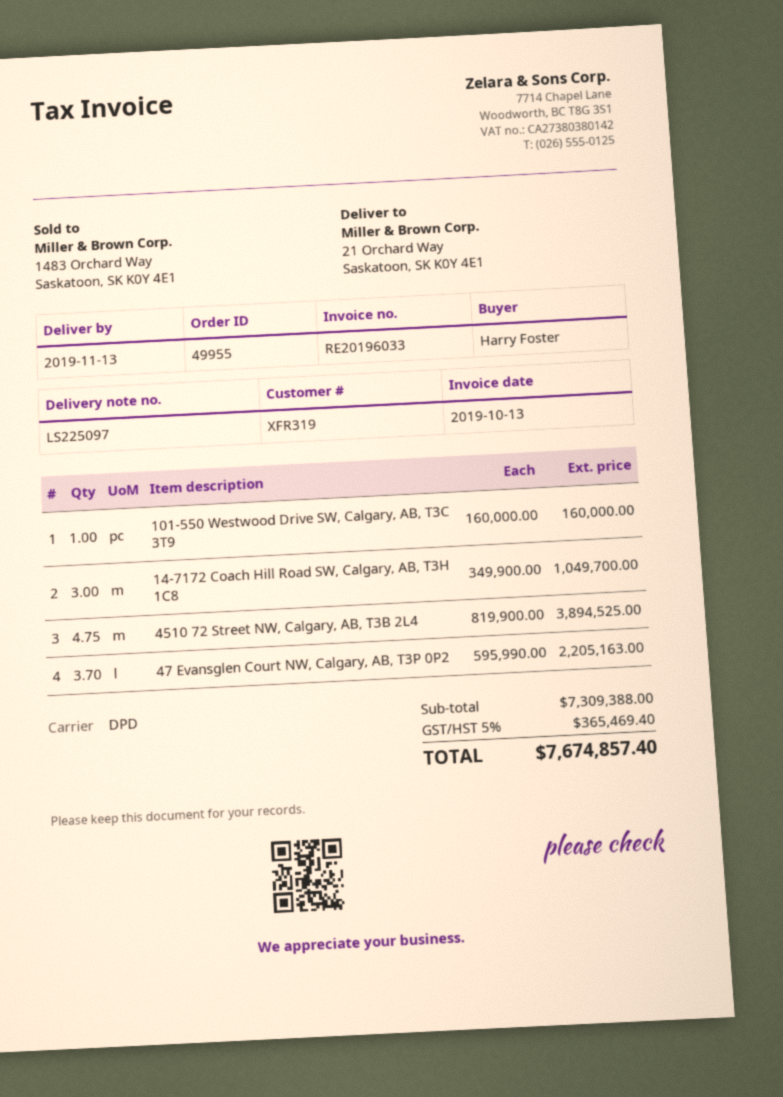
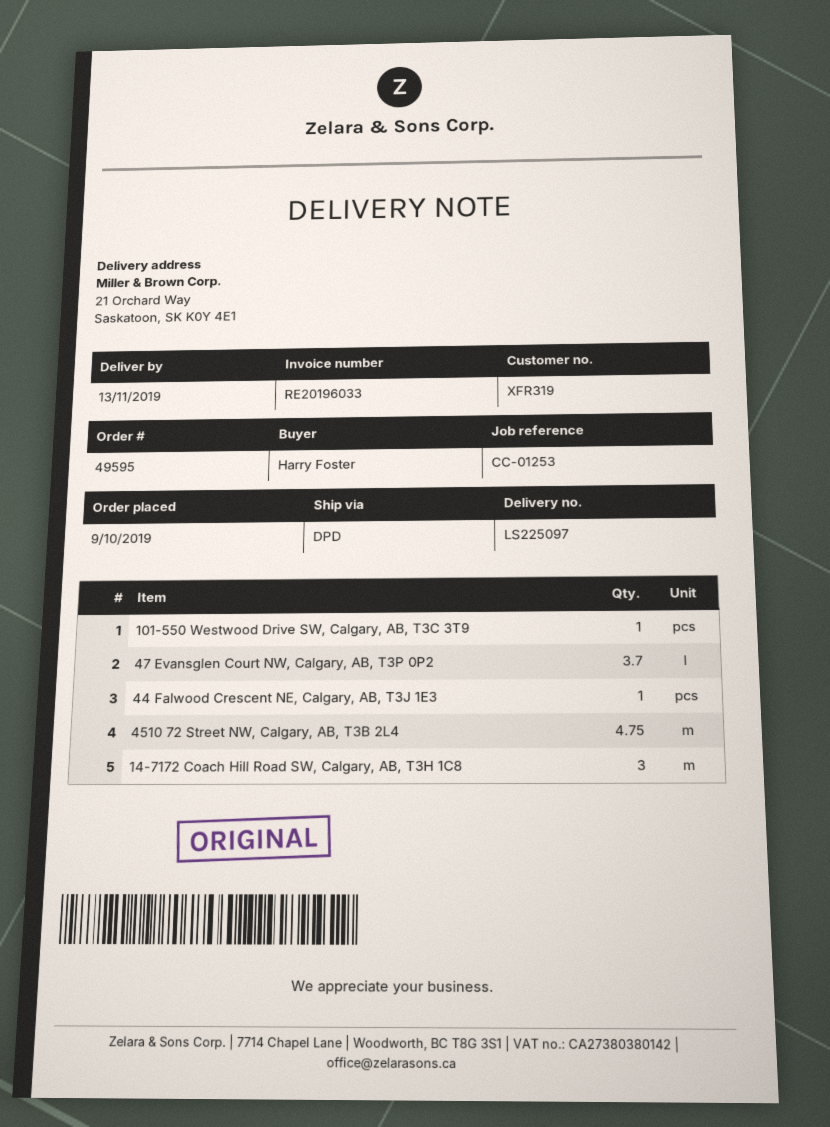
order number: 49955 -> 49595
44 Falwood Crescent NE, Calgary, AB, T3J 1E3: none -> 1

